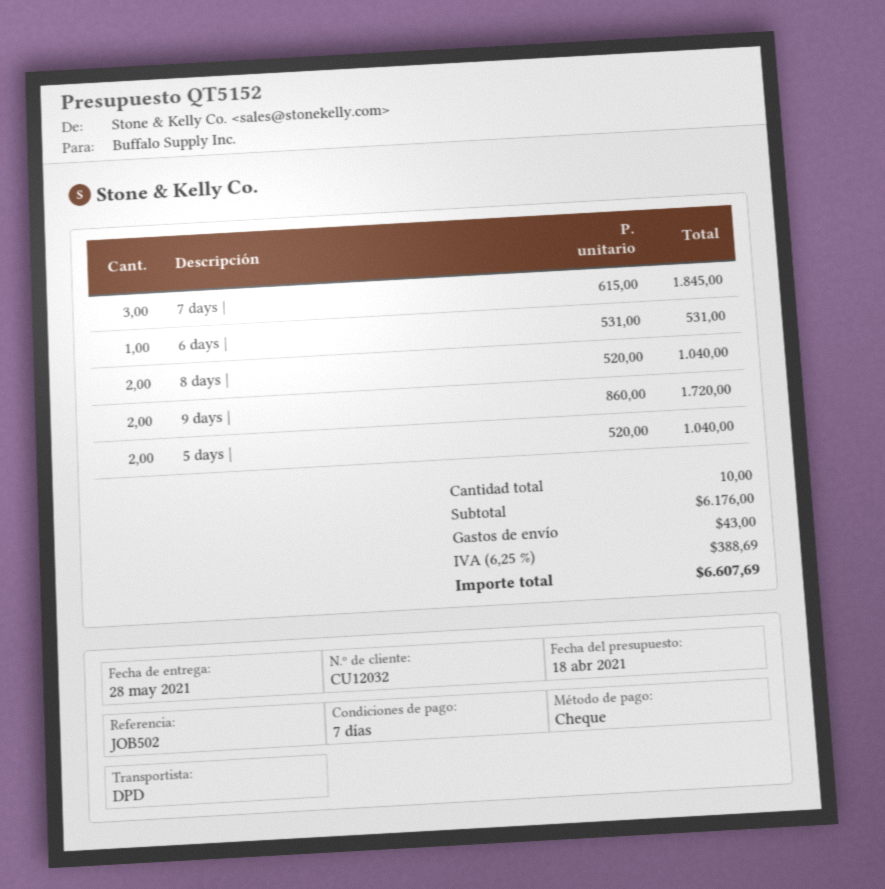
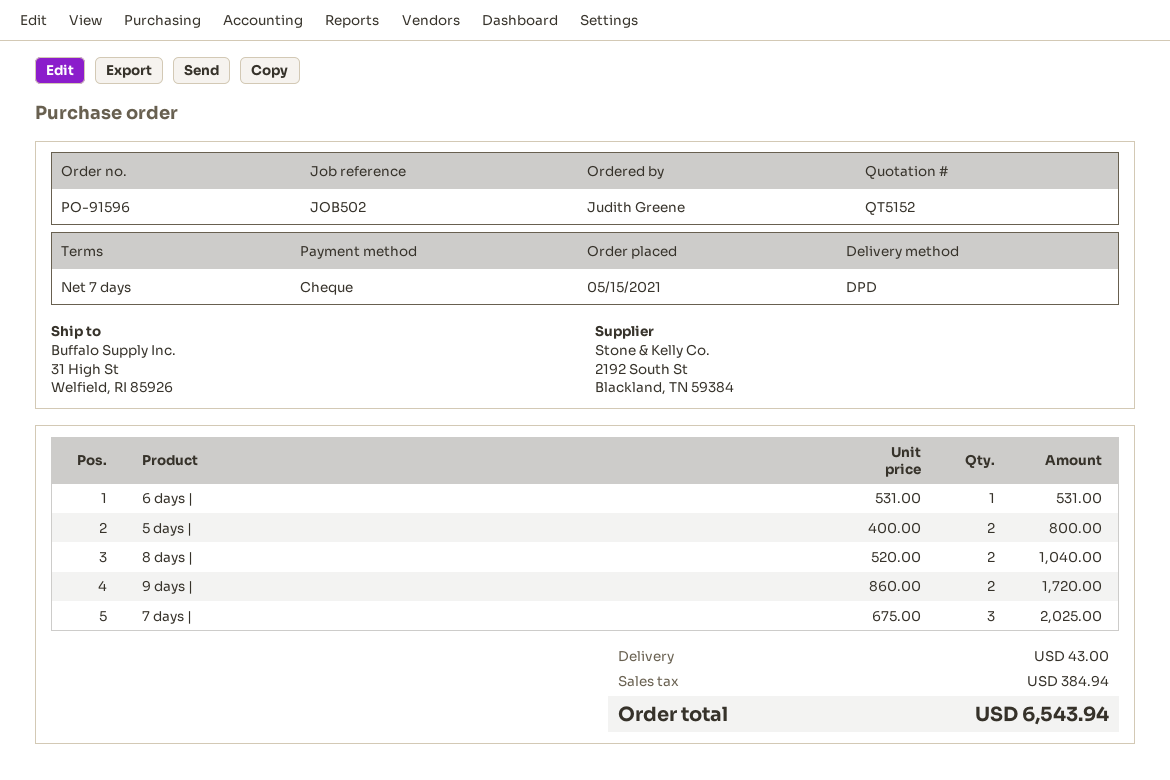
7 days |: 3 x 615.00 = 1845.00 -> 3 x 675.00 = 2025.00
5 days |: 2 x 520.00 = 1040.00 -> 2 x 400.00 = 800.00
tax: 388.69 -> 384.94
total: 6607.69 -> 6543.94

